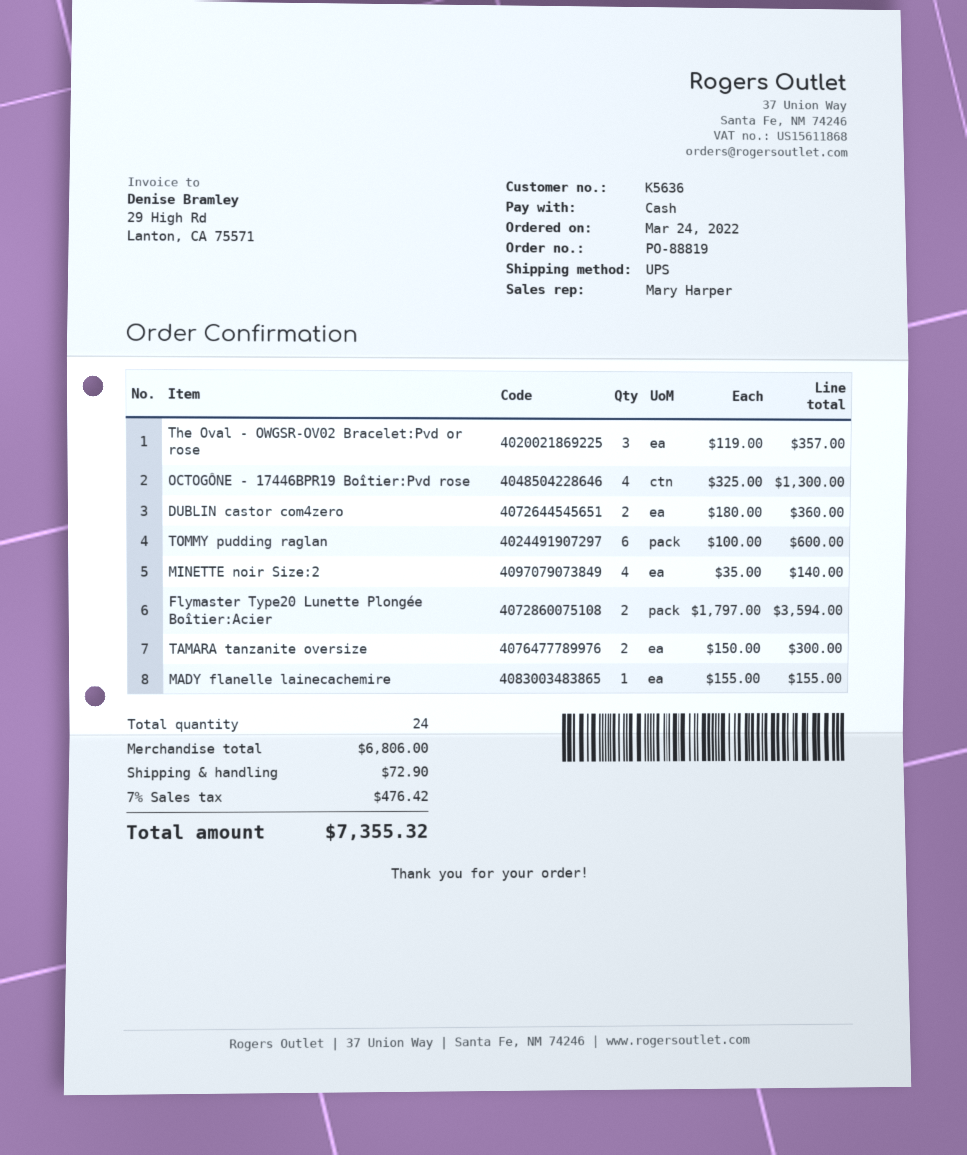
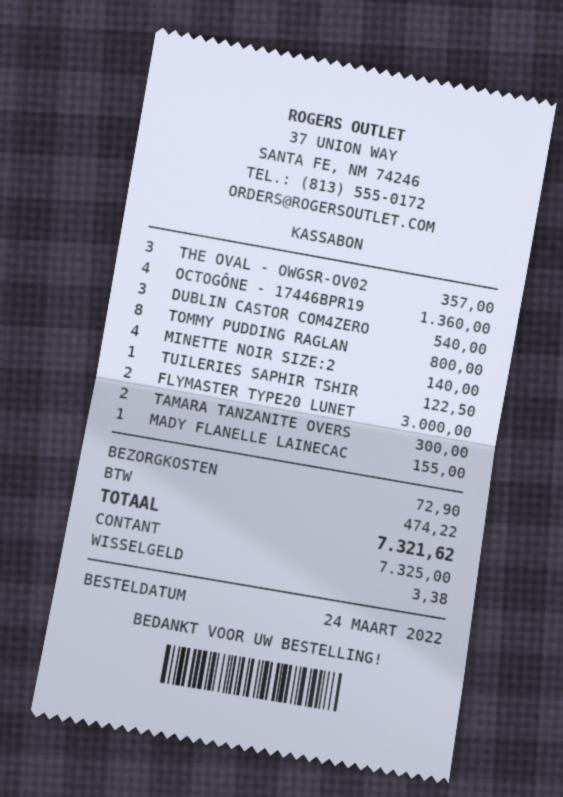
OCTOGÔNE - 17446BPR19 Boîtier:Pvd rose: 4 for 1300.00 -> 4 for 1360.00
DUBLIN castor com4zero: 2 for 360.00 -> 3 for 540.00
TOMMY pudding raglan: 6 for 600.00 -> 8 for 800.00
Flymaster Type20 Lunette Plongée Boîtier:Acier: 2 for 3594.00 -> 2 for 3000.00
TUILERIES SAPHIR TSHIR: none -> 1 for 122.50
tax: 476.42 -> 474.22
total: 7355.32 -> 7321.62

